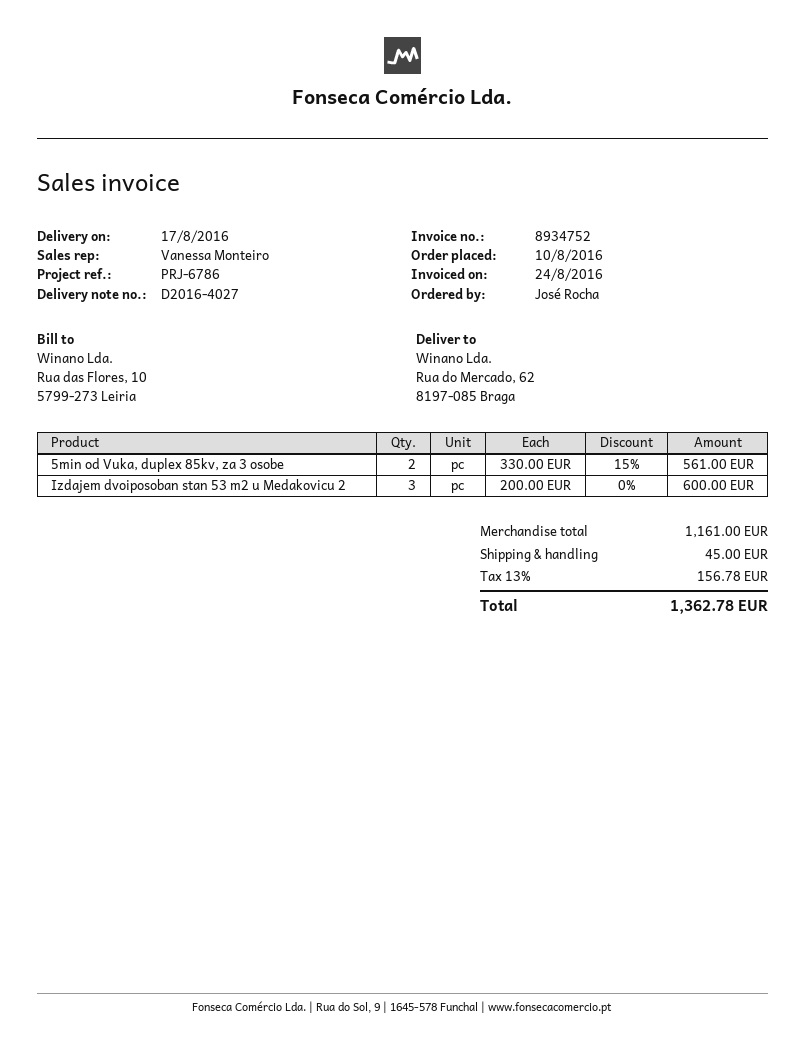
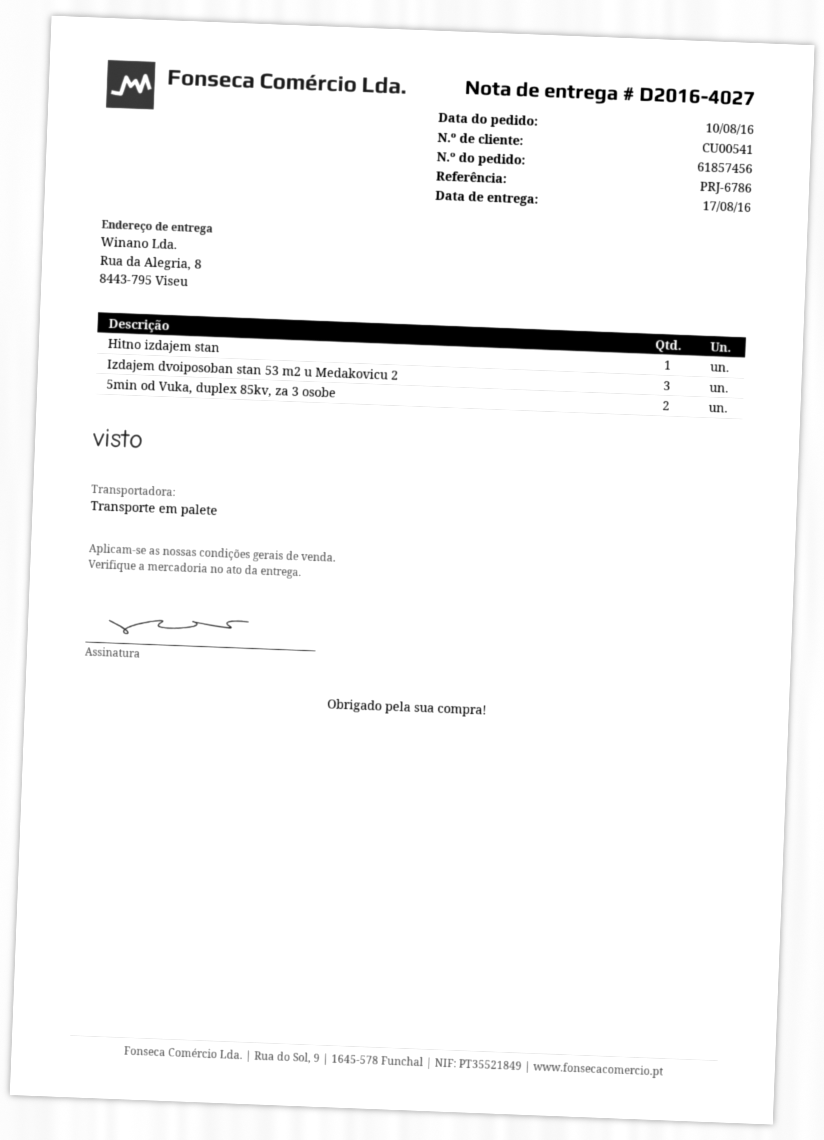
ship to: Rua do Mercado, 62, 8197-085 Braga -> Rua da Alegria, 8, 8443-795 Viseu
Hitno izdajem stan: none -> 1

